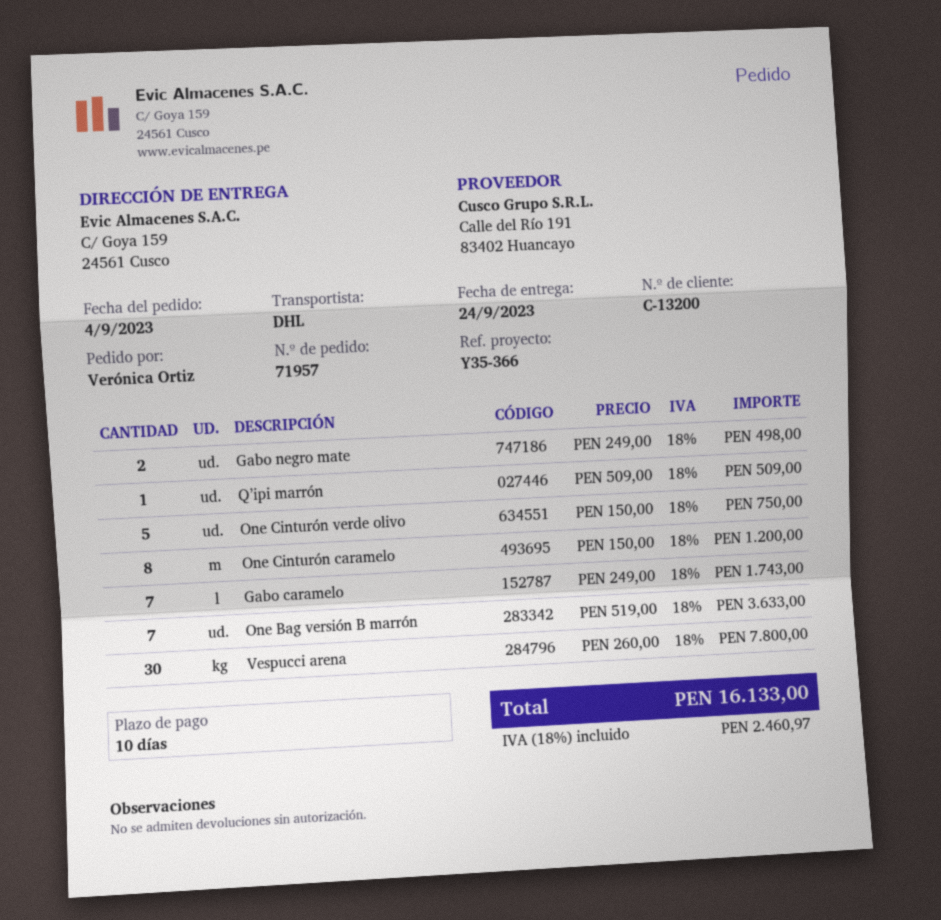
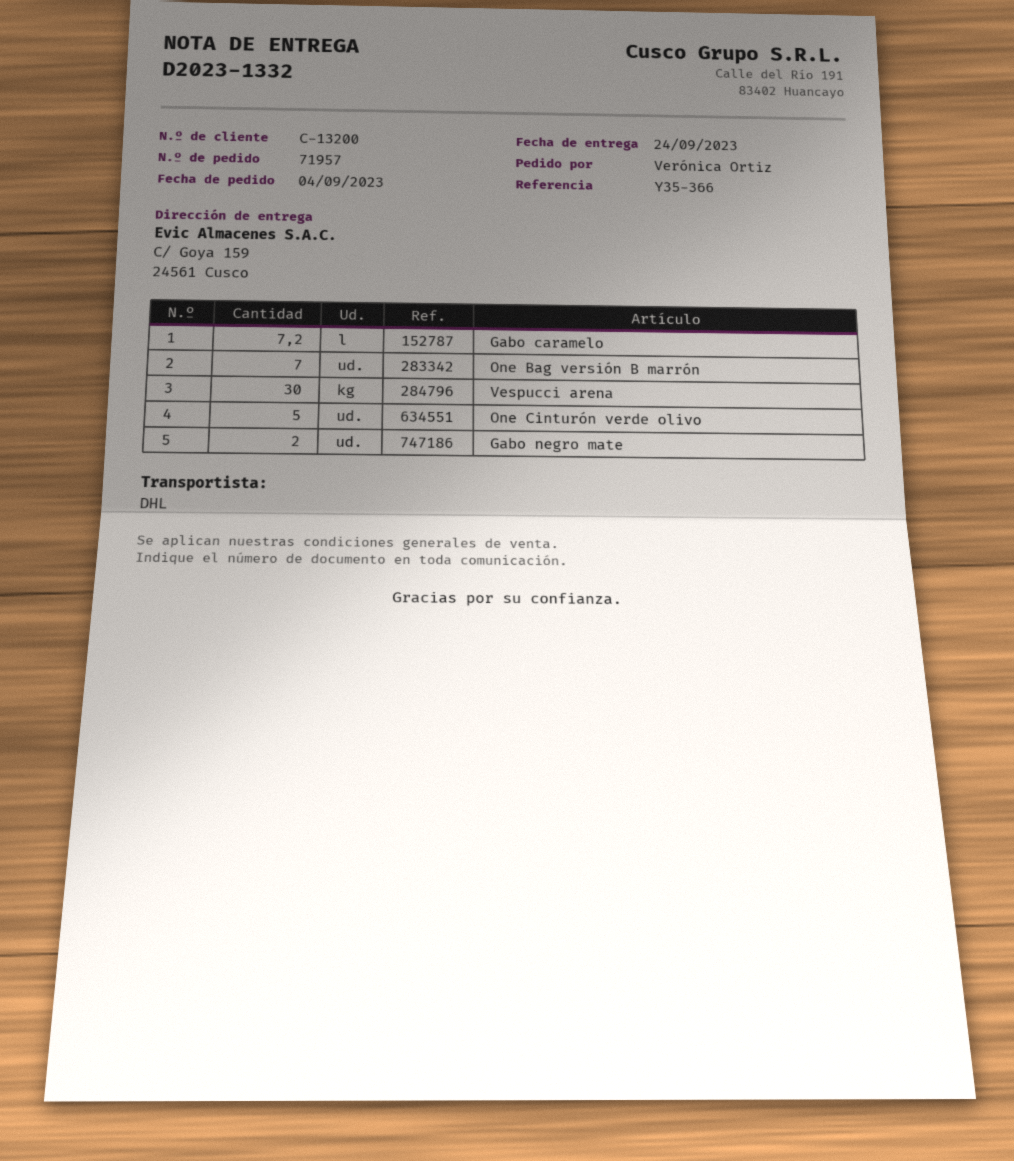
Q’ipi marrón: 1 -> none
One Cinturón caramelo: 8 -> none
Gabo caramelo: 7 -> 7.2

